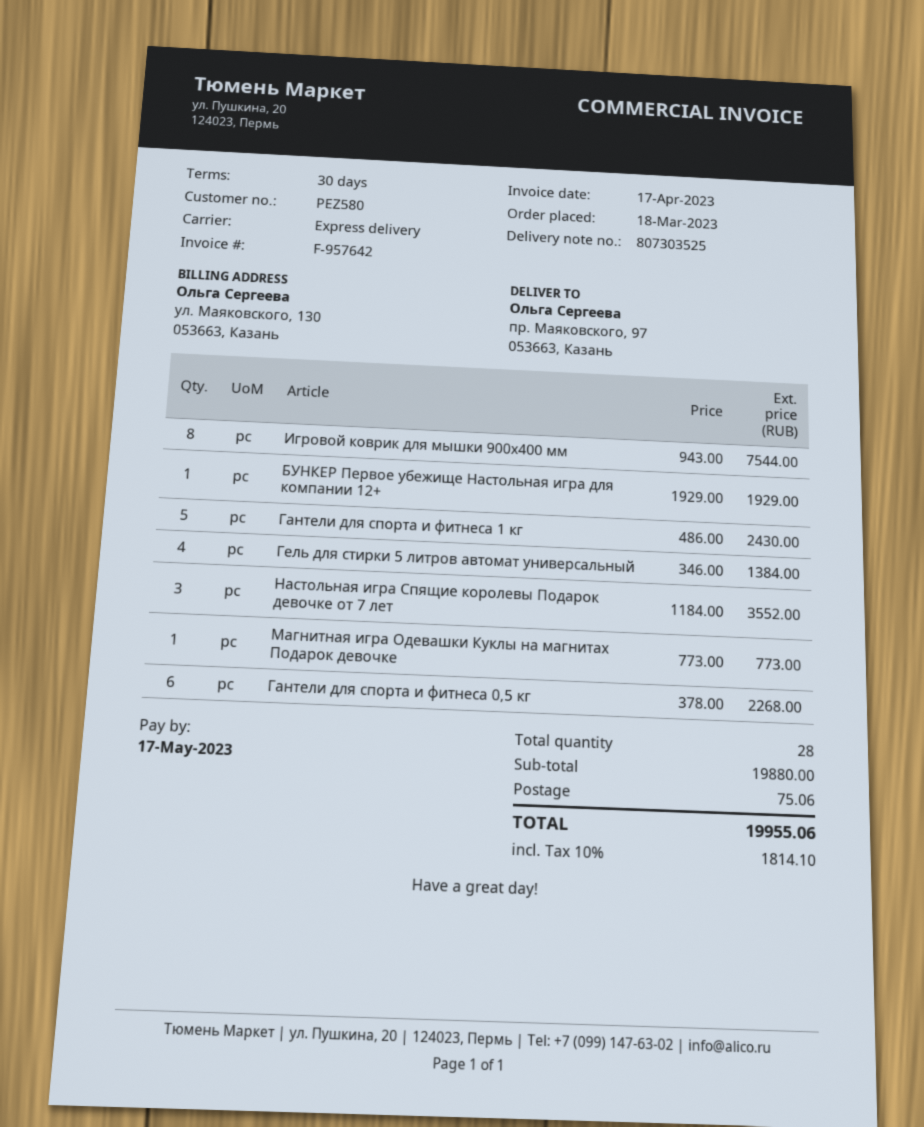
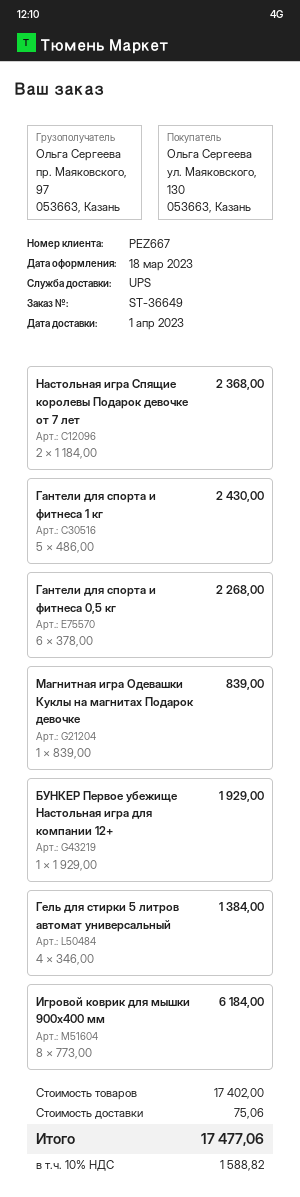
customer number: PEZ580 -> PEZ667
shipping method: express -> UPS
Игровой коврик для мышки 900х400 мм: 8 x 943.00 = 7544.00 -> 8 x 773.00 = 6184.00
Настольная игра Спящие королевы Подарок девочке от 7 лет: 3 x 1184.00 = 3552.00 -> 2 x 1184.00 = 2368.00
Магнитная игра Одевашки Куклы на магнитах Подарок девочке: 1 x 773.00 = 773.00 -> 1 x 839.00 = 839.00
subtotal: 19880.00 -> 17402.00
tax: 10% = 1814.10 -> 10% = 1588.82
total: 19955.06 -> 17477.06

